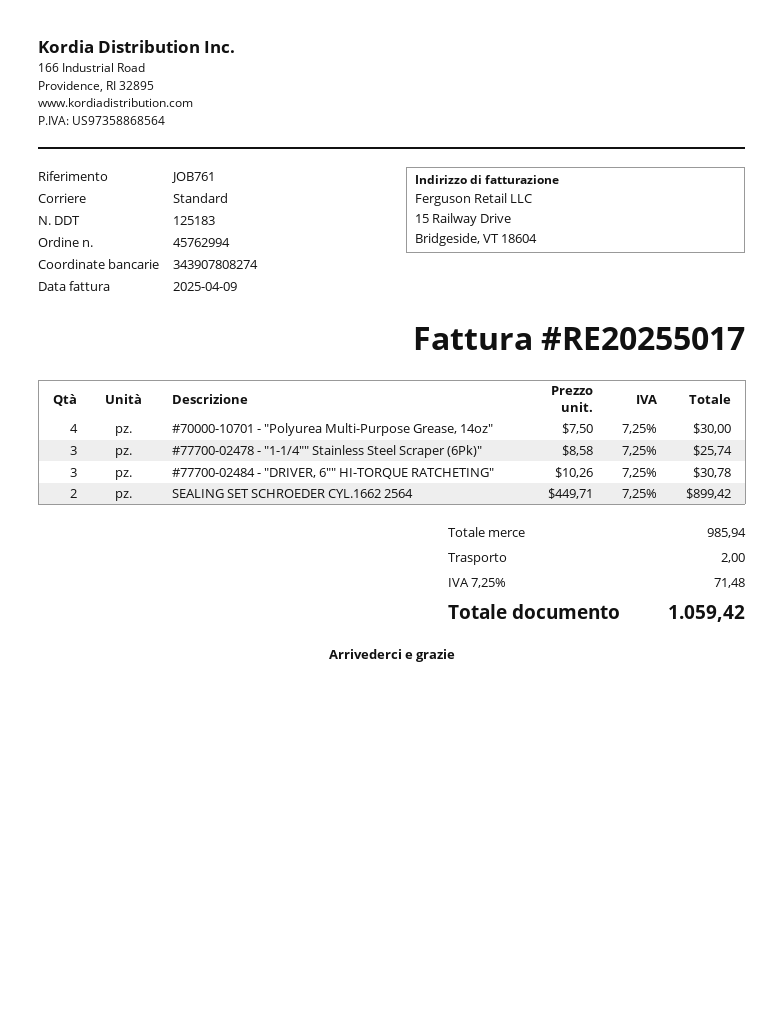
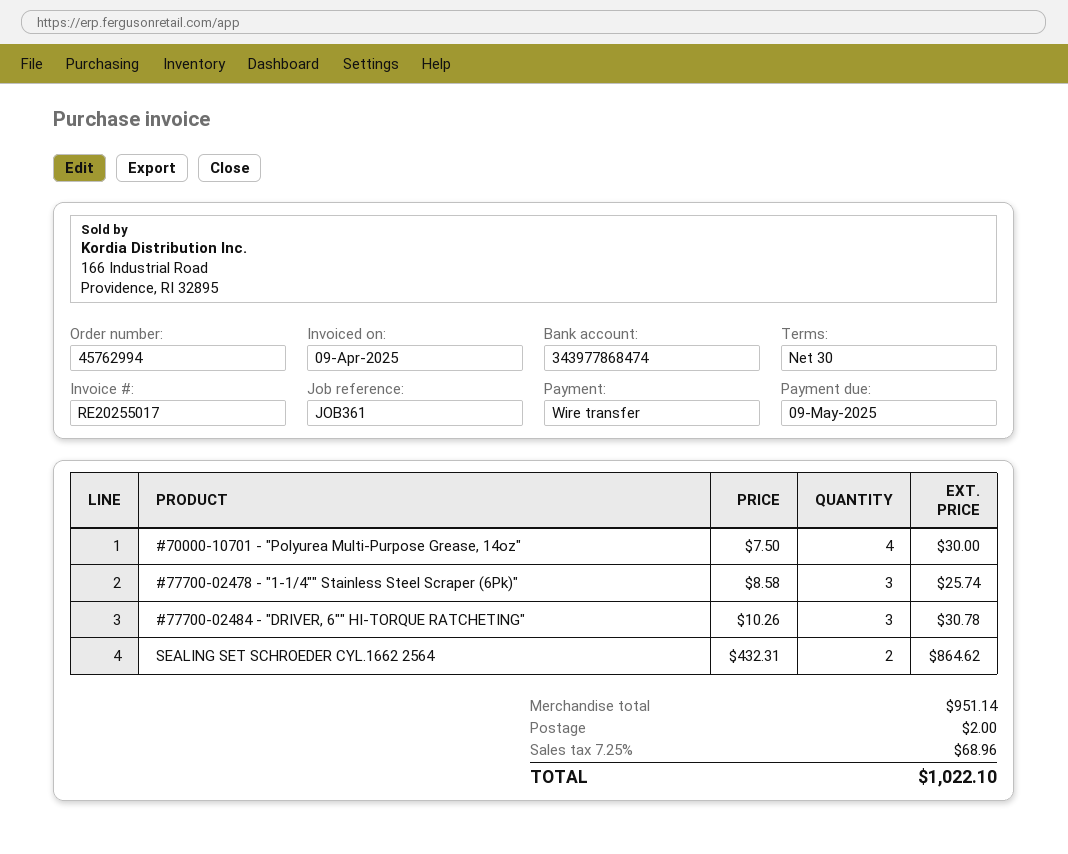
reference: JOB761 -> JOB361
bank account: 343907808274 -> 343977868474
SEALING SET SCHROEDER CYL.1662 2564: 2 x 449.71 = 899.42 -> 2 x 432.31 = 864.62
subtotal: 985.94 -> 951.14
tax: 7.25% = 71.48 -> 7.25% = 68.96
total: 1059.42 -> 1022.10

